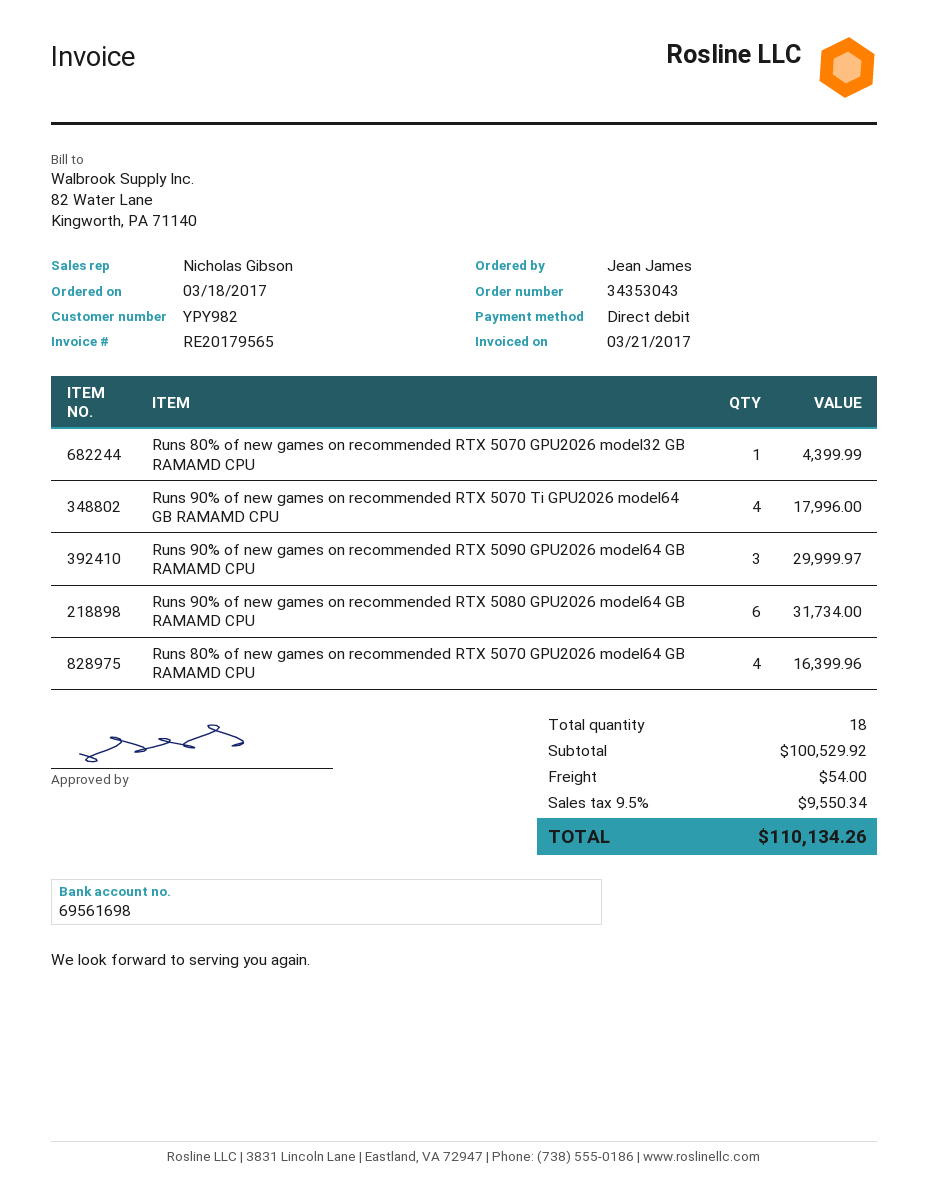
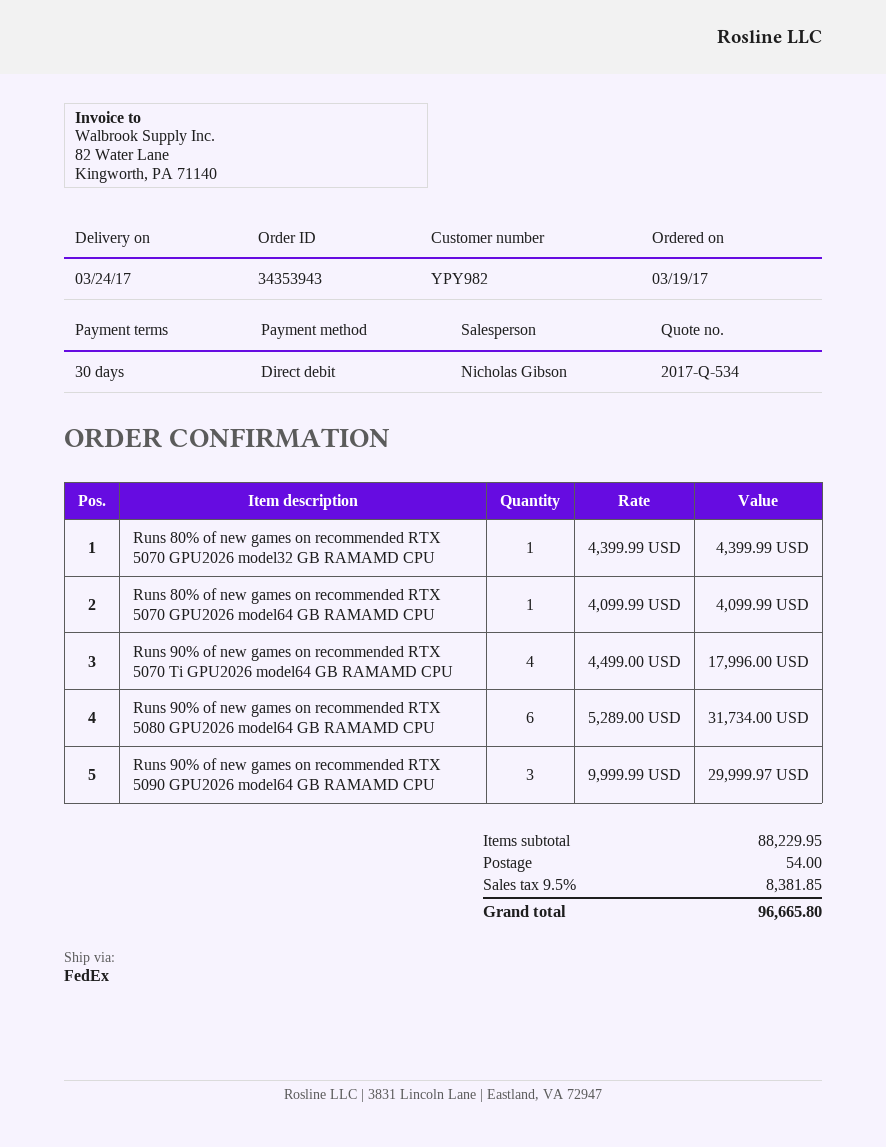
order number: 34353043 -> 34353943
order date: 2017-03-18 -> 2017-03-19
Runs 80% of new games on recommended RTX 5070 GPU2026 model64 GB RAMAMD CPU: 4 for 16399.96 -> 1 for 4099.99
subtotal: 100529.92 -> 88229.95
tax: 9.5% = 9550.34 -> 9.5% = 8381.85
total: 110134.26 -> 96665.80

